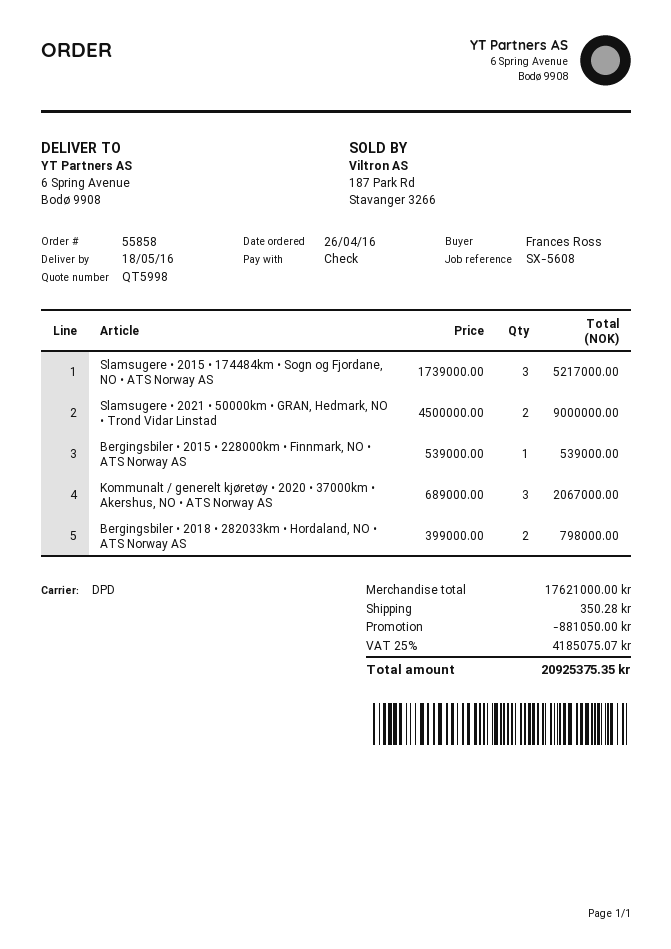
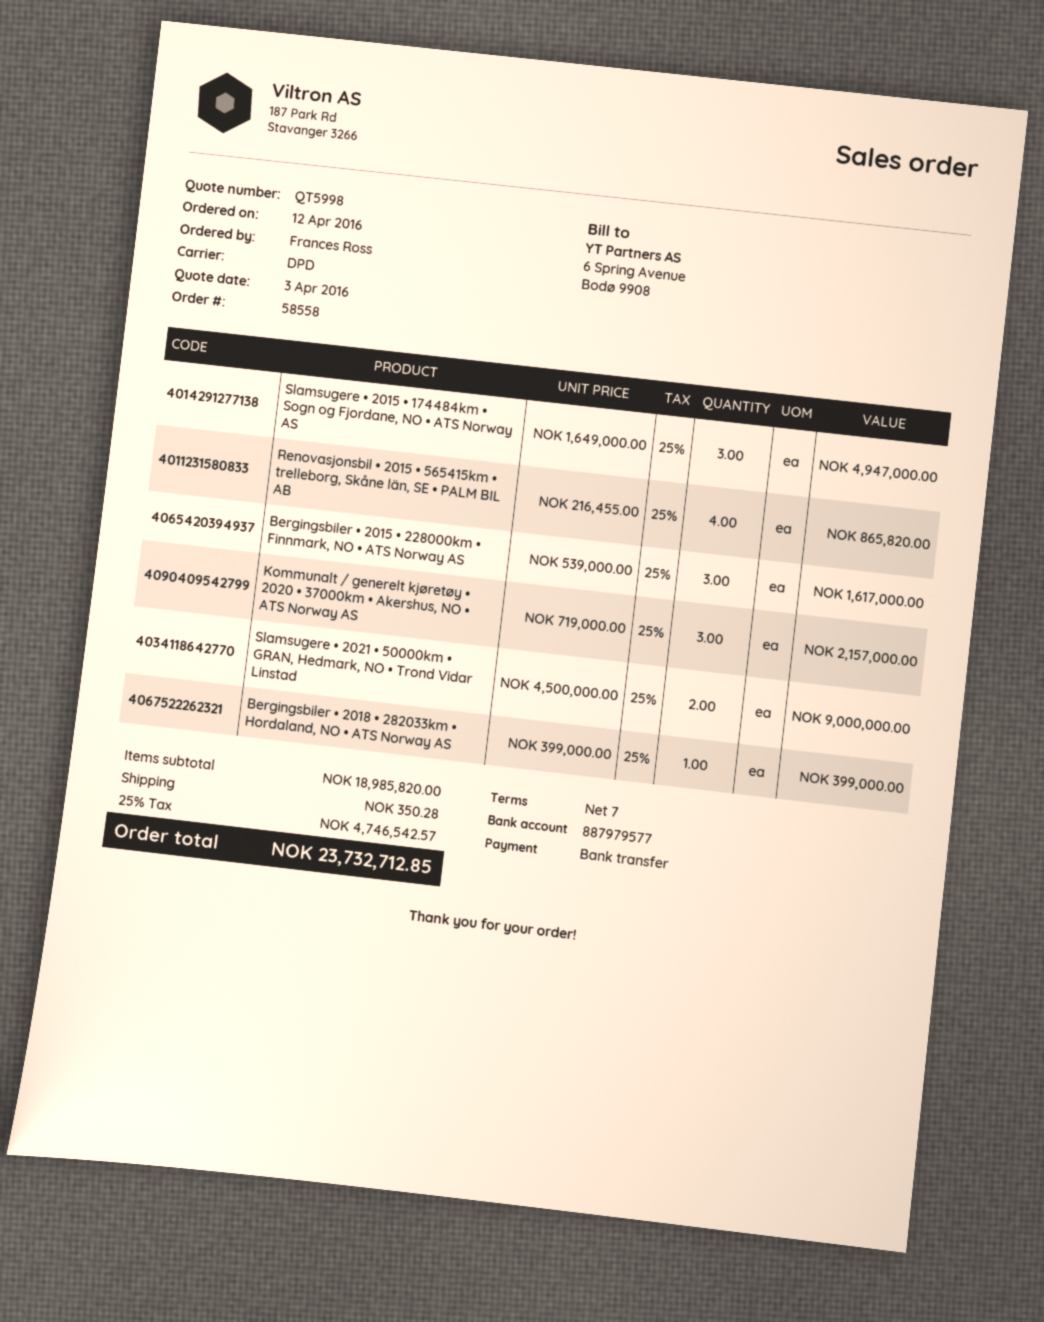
order number: 55858 -> 58558
order date: 2016-04-26 -> 2016-04-12
payment method: cheque -> bank transfer
Slamsugere • 2015 • 174484km • Sogn og Fjordane, NO • ATS Norway AS: 3 x 1739000.00 = 5217000.00 -> 3 x 1649000.00 = 4947000.00
Bergingsbiler • 2015 • 228000km • Finnmark, NO • ATS Norway AS: 1 x 539000.00 = 539000.00 -> 3 x 539000.00 = 1617000.00
Kommunalt / generelt kjøretøy • 2020 • 37000km • Akershus, NO • ATS Norway AS: 3 x 689000.00 = 2067000.00 -> 3 x 719000.00 = 2157000.00
Bergingsbiler • 2018 • 282033km • Hordaland, NO • ATS Norway AS: 2 x 399000.00 = 798000.00 -> 1 x 399000.00 = 399000.00
Renovasjonsbil • 2015 • 565415km • trelleborg, Skåne län, SE • PALM BIL AB: none -> 4 x 216455.00 = 865820.00
subtotal: 17621000.00 -> 18985820.00
discount: 881050.00 -> none
tax: 25% = 4185075.07 -> 25% = 4746542.57
total: 20925375.35 -> 23732712.85

